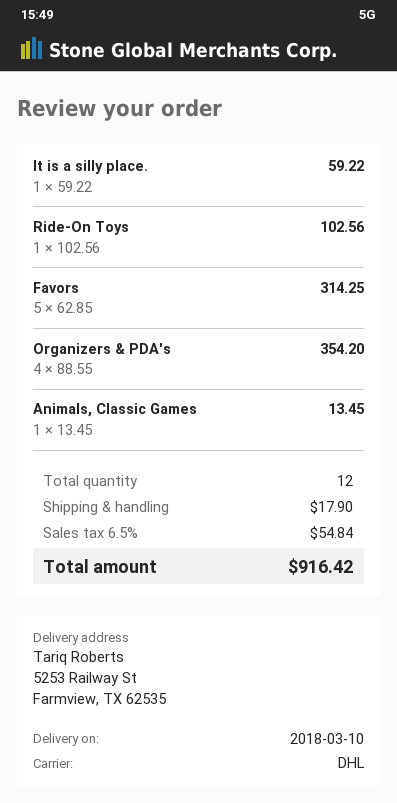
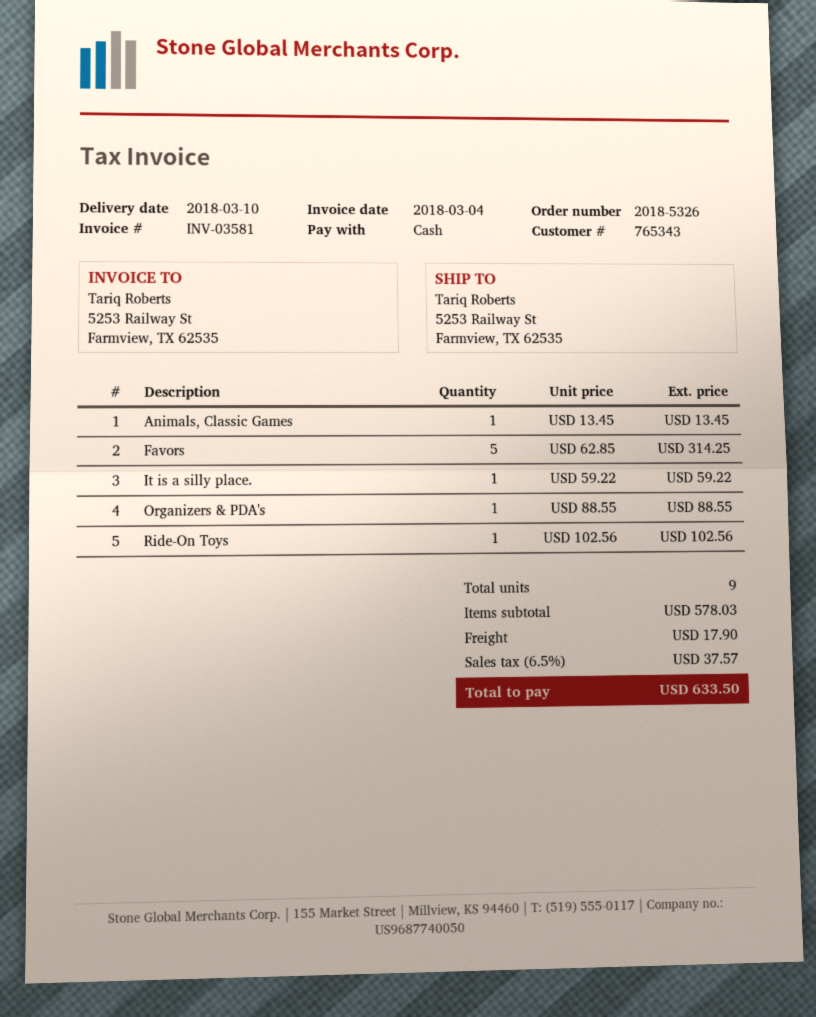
Organizers & PDA's: 4 x 88.55 = 354.20 -> 1 x 88.55 = 88.55
total quantity: 12 -> 9
tax: 6.5% = 54.84 -> 6.5% = 37.57
total: 916.42 -> 633.50

